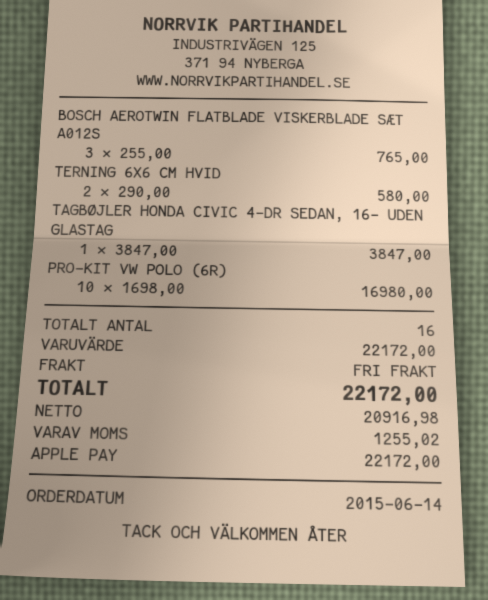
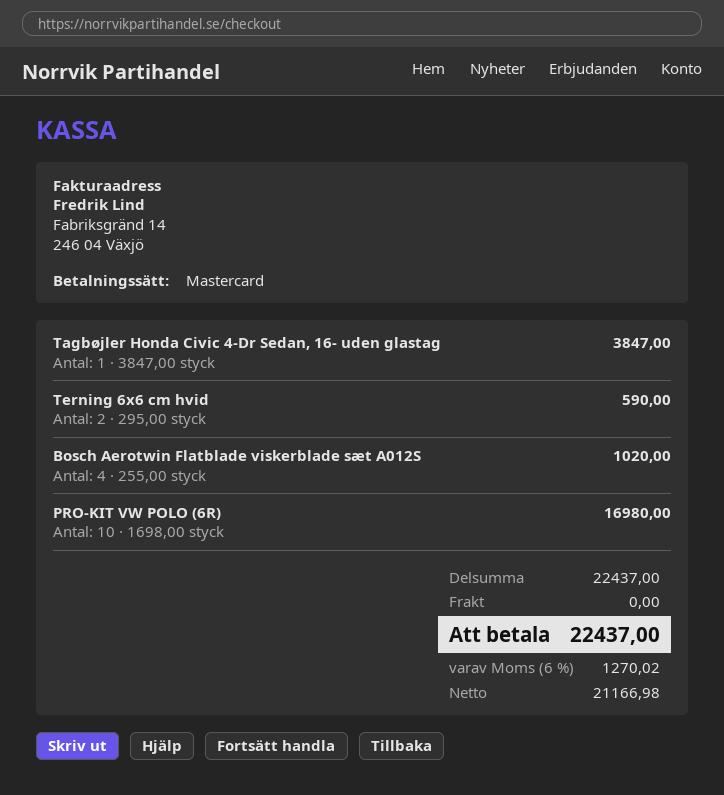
payment method: Apple Pay -> Mastercard
BOSCH AEROTWIN FLATBLADE VISKERBLADE SÆT A012S: 3 x 255.00 = 765.00 -> 4 x 255.00 = 1020.00
TERNING 6X6 CM HVID: 2 x 290.00 = 580.00 -> 2 x 295.00 = 590.00
subtotal: 22172.00 -> 22437.00
net: 20916.98 -> 21166.98
tax: 1255.02 -> 1270.02
total: 22172.00 -> 22437.00

